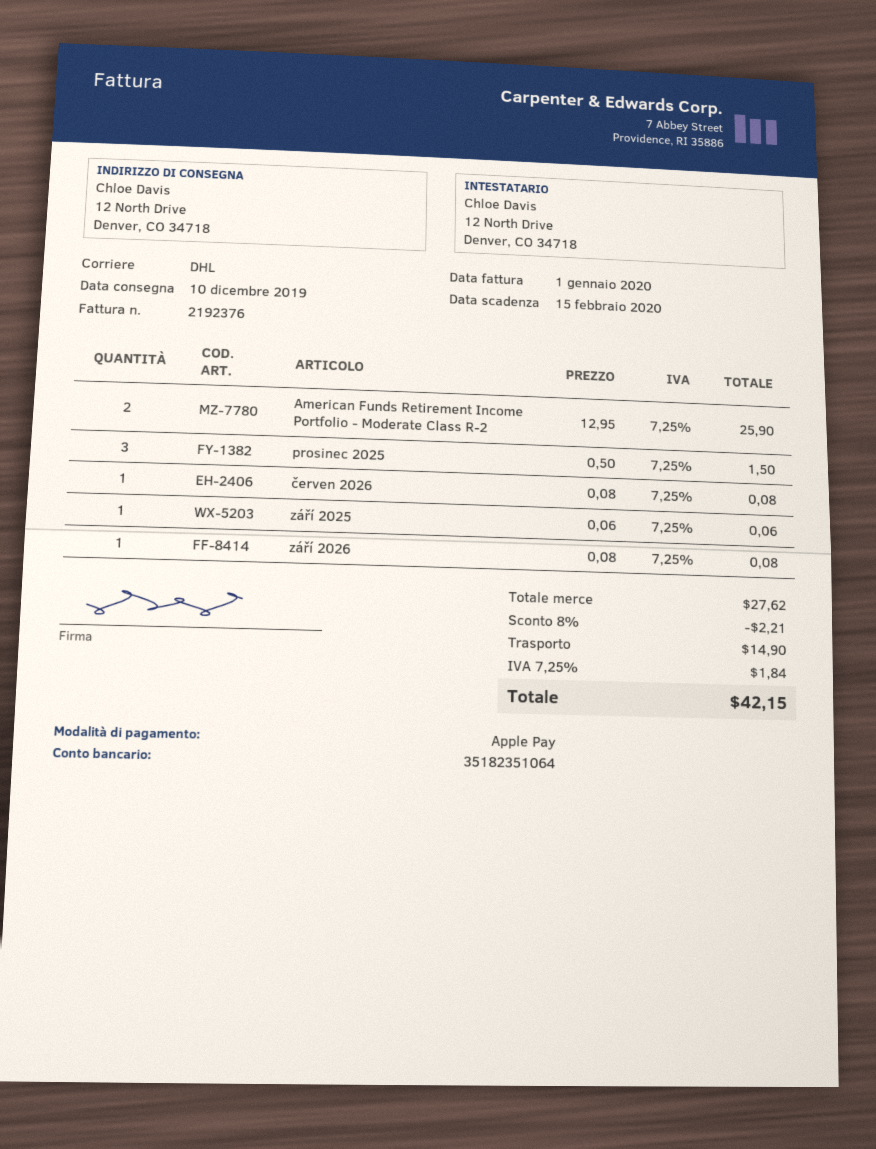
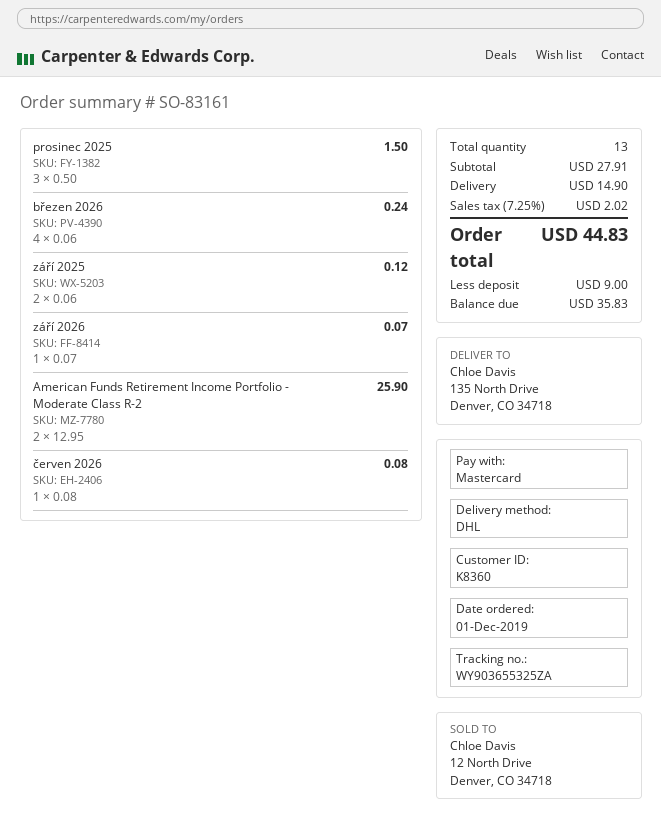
payment method: Apple Pay -> Mastercard
ship to: 12 North Drive, Denver, CO 34718 -> 135 North Drive, Denver, CO 34718
září 2025: 1 x 0.06 = 0.06 -> 2 x 0.06 = 0.12
září 2026: 1 x 0.08 = 0.08 -> 1 x 0.07 = 0.07
březen 2026: none -> 4 x 0.06 = 0.24
subtotal: 27.62 -> 27.91
discount: 8% = 2.21 -> none
tax: 7.25% = 1.84 -> 7.25% = 2.02
total: 42.15 -> 44.83

